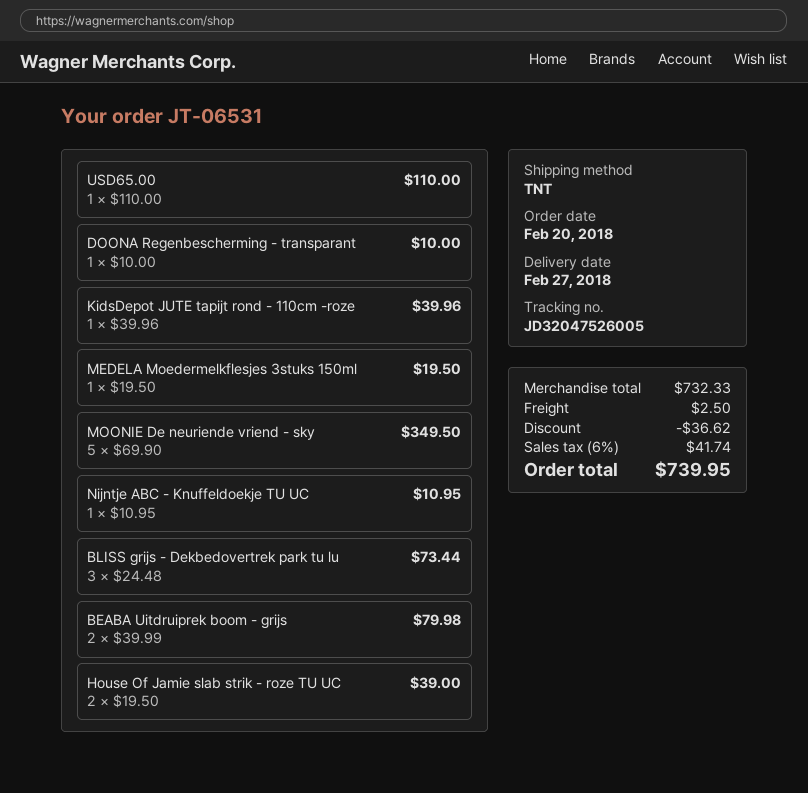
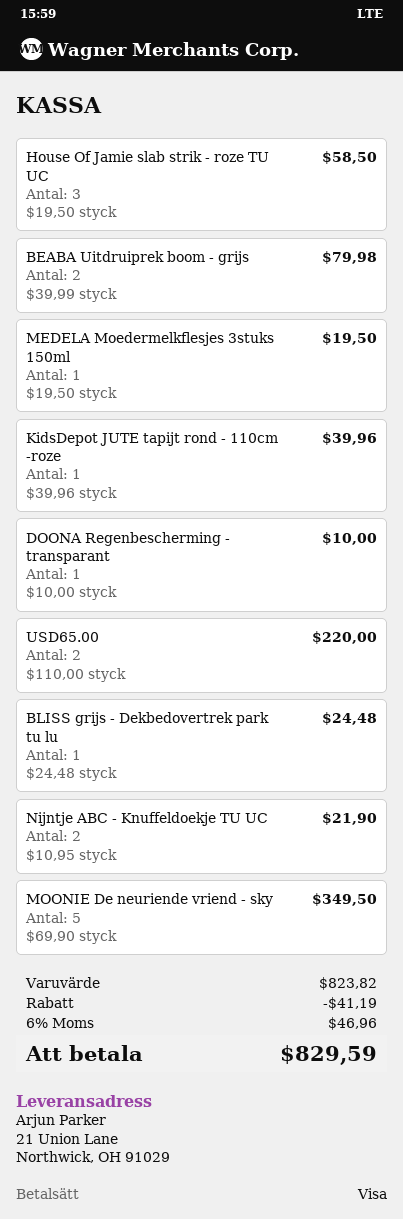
USD65.00: 1 x 110.00 = 110.00 -> 2 x 110.00 = 220.00
Nijntje ABC - Knuffeldoekje TU UC: 1 x 10.95 = 10.95 -> 2 x 10.95 = 21.90
BLISS grijs - Dekbedovertrek park tu lu: 3 x 24.48 = 73.44 -> 1 x 24.48 = 24.48
House Of Jamie slab strik - roze TU UC: 2 x 19.50 = 39.00 -> 3 x 19.50 = 58.50
subtotal: 732.33 -> 823.82
discount: 36.62 -> 41.19
shipping: 2.50 -> none
tax: 6% = 41.74 -> 6% = 46.96
total: 739.95 -> 829.59

